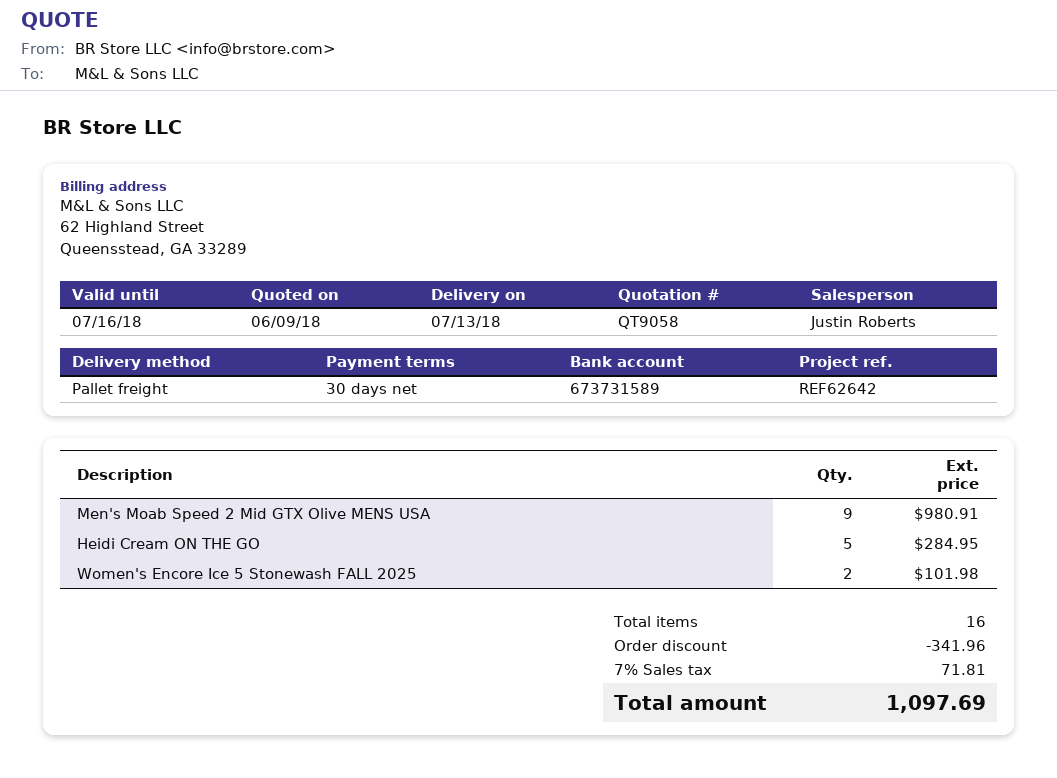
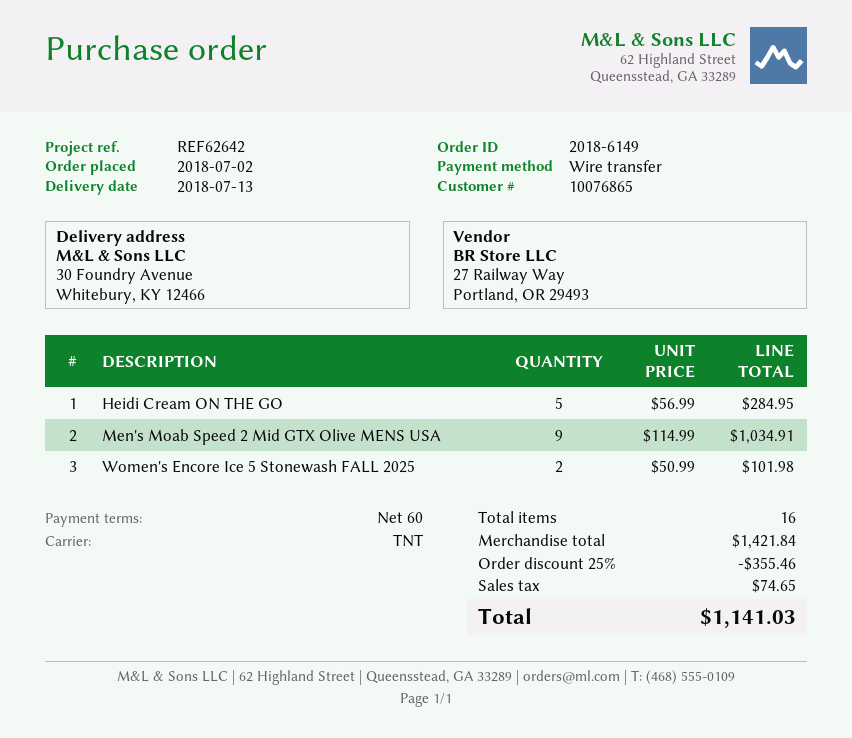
payment terms: 30 days -> 60 days
shipping method: pallet freight -> TNT
Men's Moab Speed 2 Mid GTX Olive MENS USA: 9 for 980.91 -> 9 for 1034.91
discount: 341.96 -> 355.46
tax: 71.81 -> 74.65
total: 1097.69 -> 1141.03

